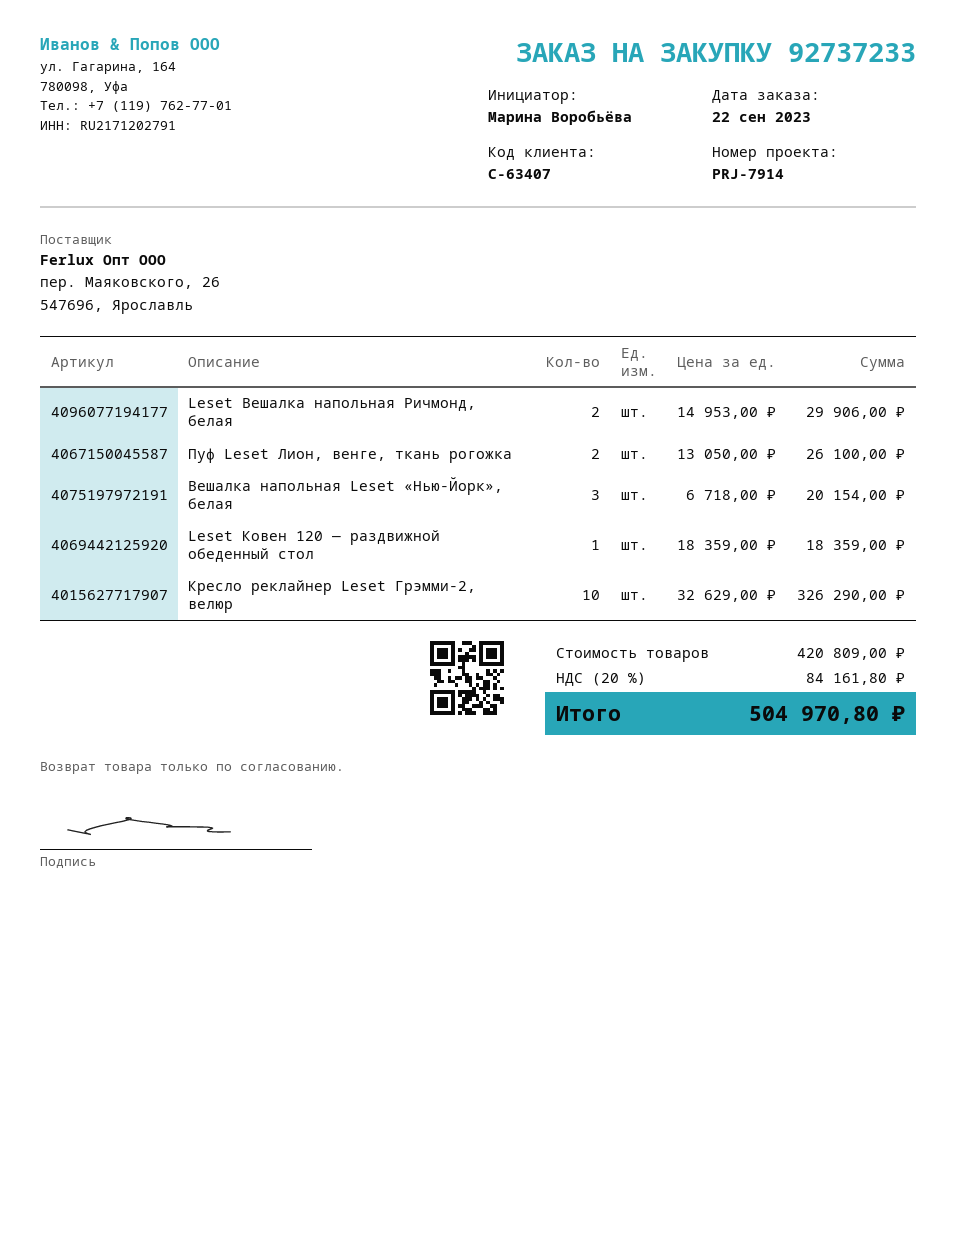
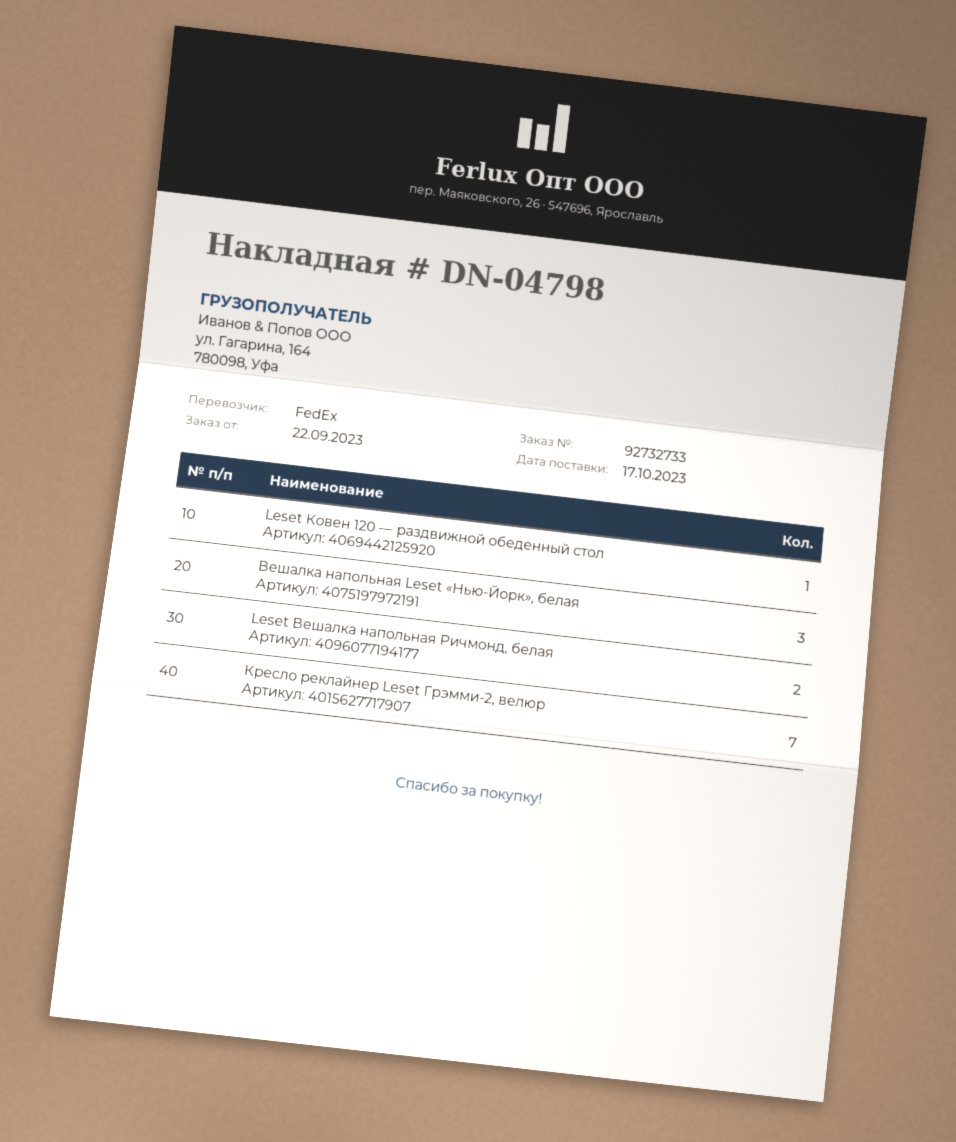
order number: 92737233 -> 92732733
Пуф Leset Лион, венге, ткань рогожка: 2 -> none
Кресло реклайнер Leset Грэмми-2, велюр: 10 -> 7

